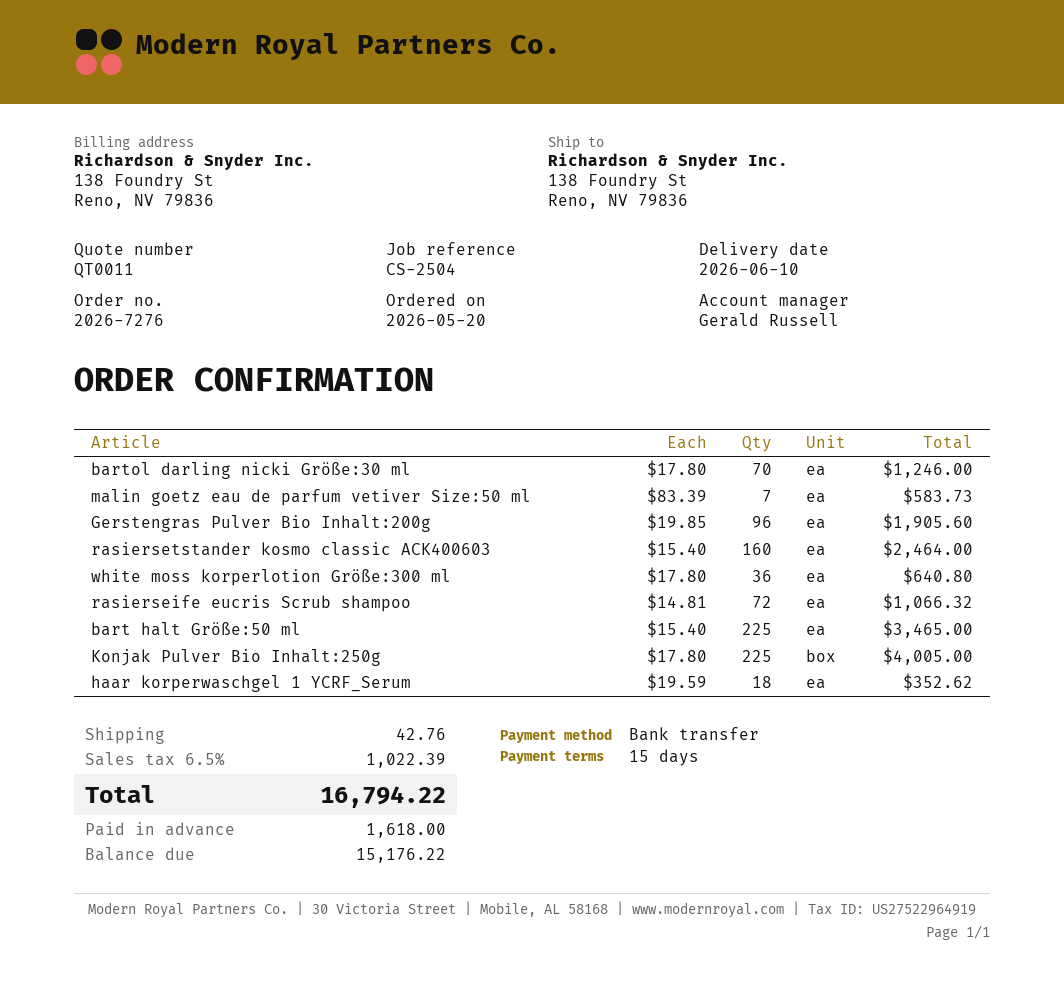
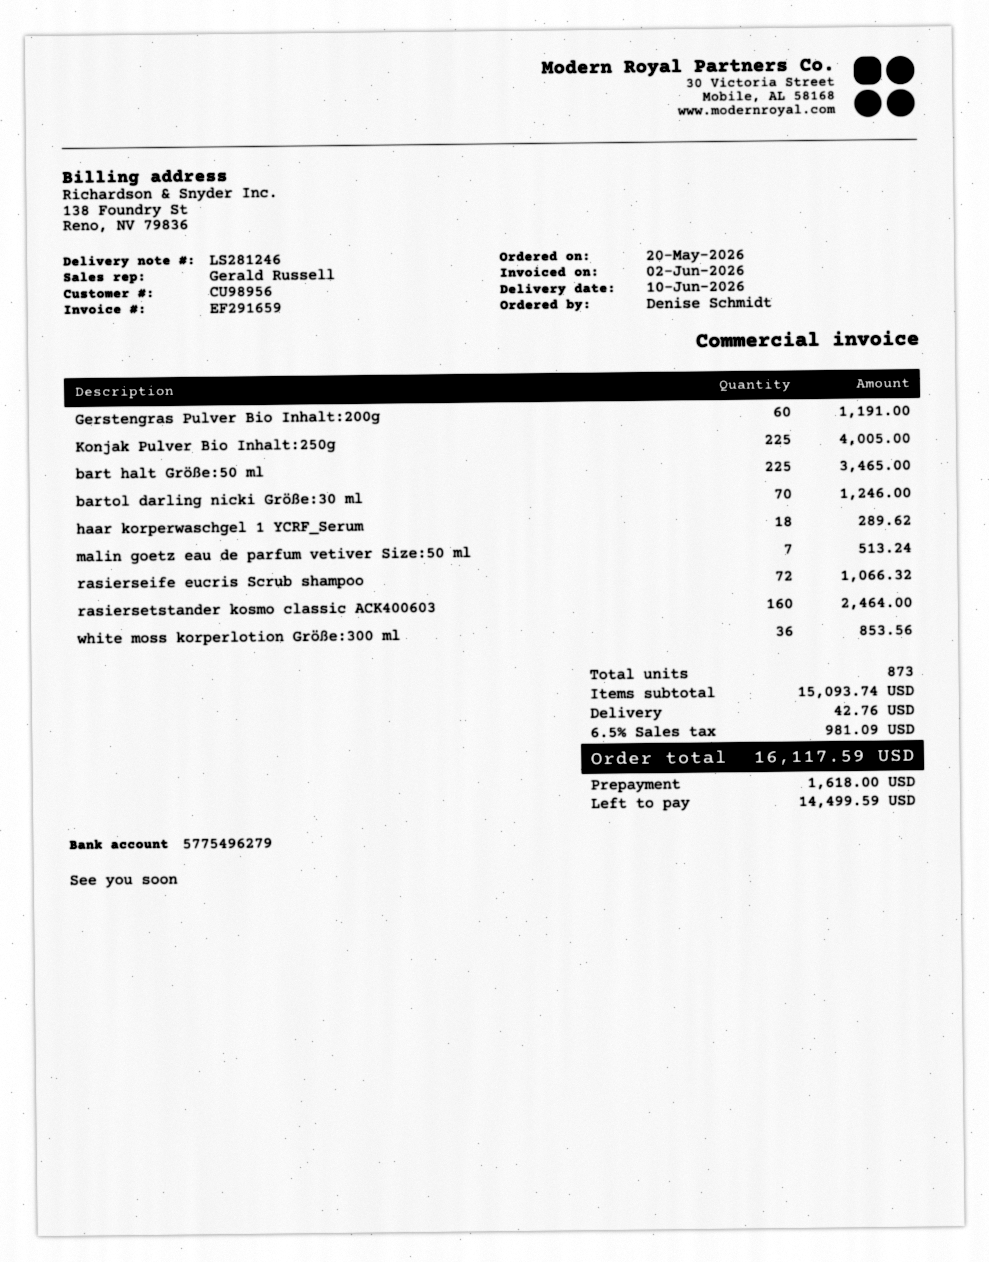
malin goetz eau de parfum vetiver Size:50 ml: 7 for 583.73 -> 7 for 513.24
Gerstengras Pulver Bio Inhalt:200g: 96 for 1905.60 -> 60 for 1191.00
white moss korperlotion Größe:300 ml: 36 for 640.80 -> 36 for 853.56
haar korperwaschgel 1 YCRF_Serum: 18 for 352.62 -> 18 for 289.62
tax: 6.5% = 1022.39 -> 6.5% = 981.09
total: 16794.22 -> 16117.59
balance: 15176.22 -> 14499.59

